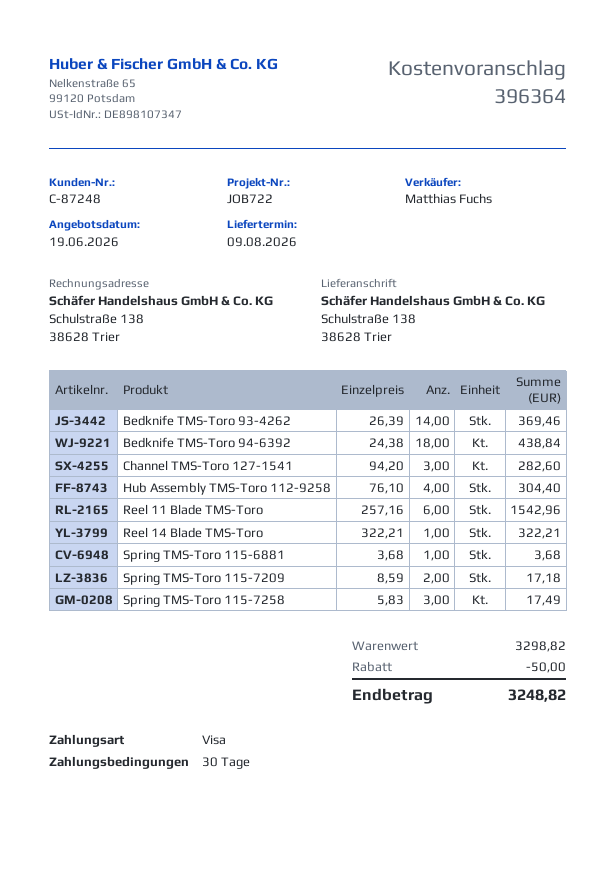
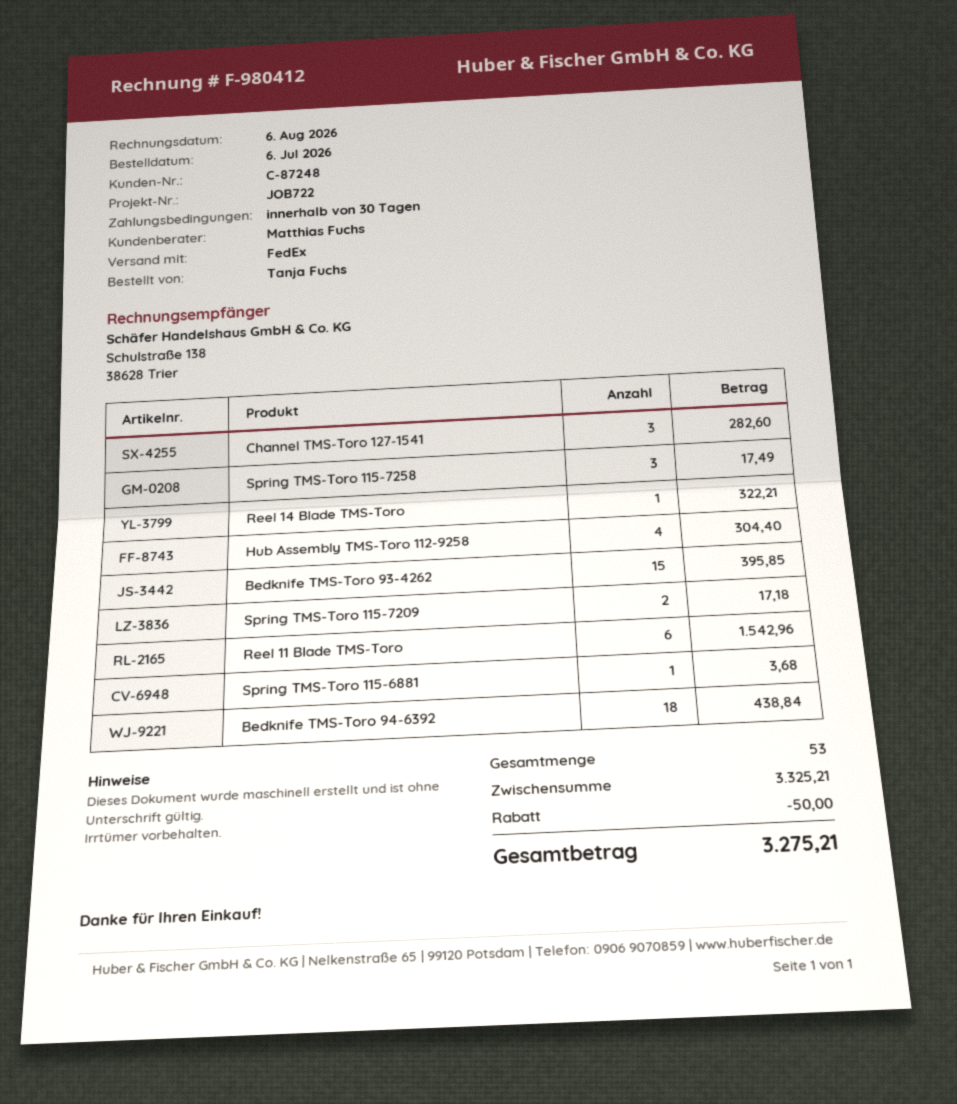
Bedknife TMS-Toro 93-4262: 14 for 369.46 -> 15 for 395.85
subtotal: 3298.82 -> 3325.21
total: 3248.82 -> 3275.21

